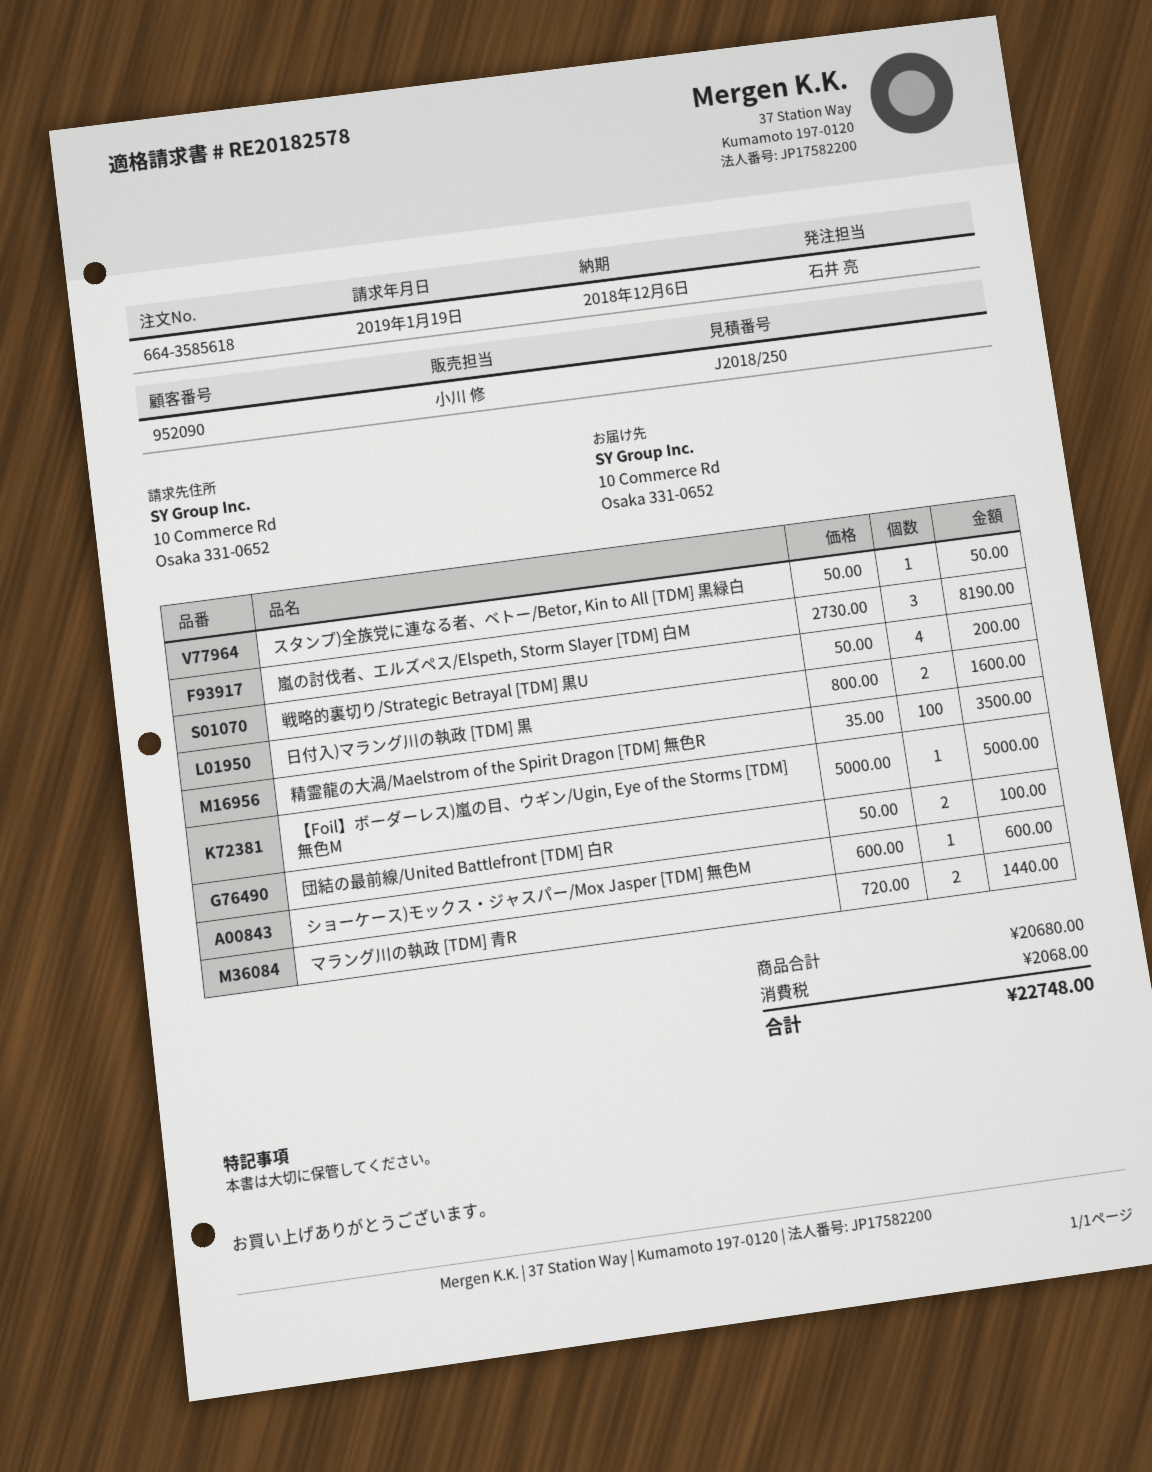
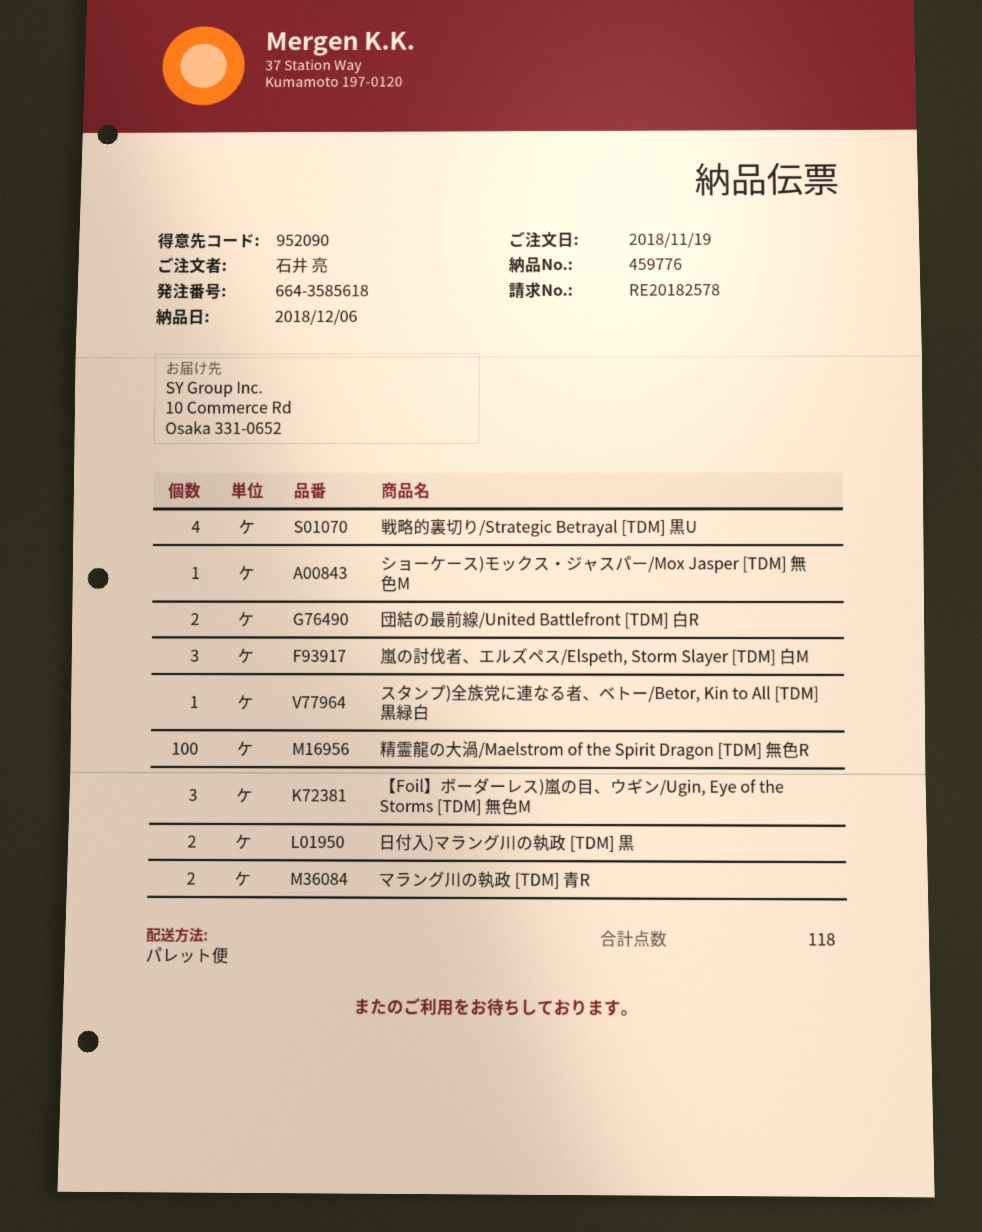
【Foil】ボーダーレス)嵐の目、ウギン/Ugin, Eye of the Storms [TDM] 無色M: 1 -> 3

